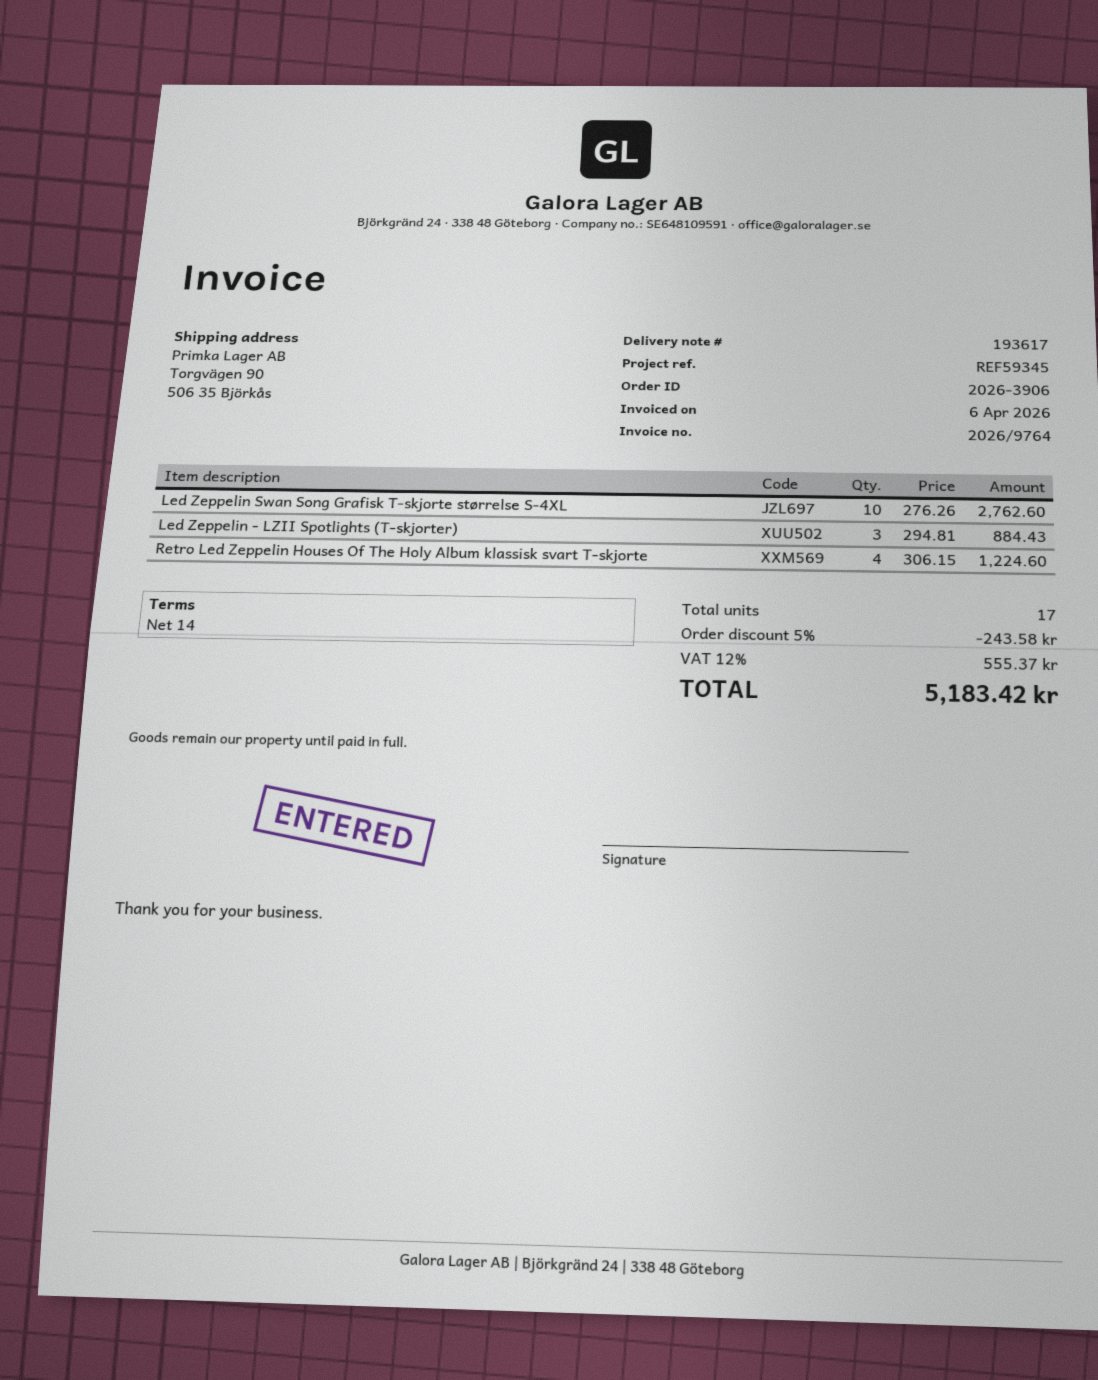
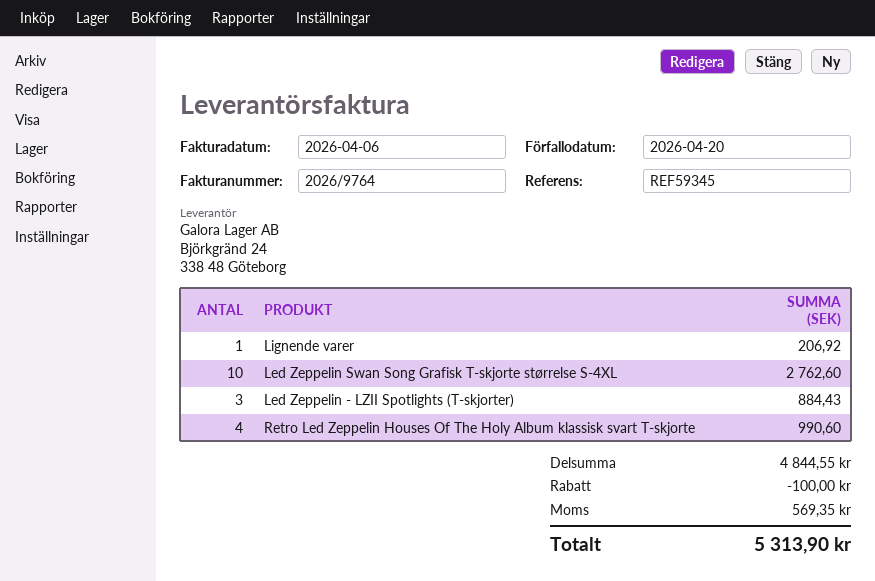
Retro Led Zeppelin Houses Of The Holy Album klassisk svart T-skjorte: 4 for 1224.60 -> 4 for 990.60
Lignende varer: none -> 1 for 206.92
discount: 243.58 -> 100.00
tax: 555.37 -> 569.35
total: 5183.42 -> 5313.90

